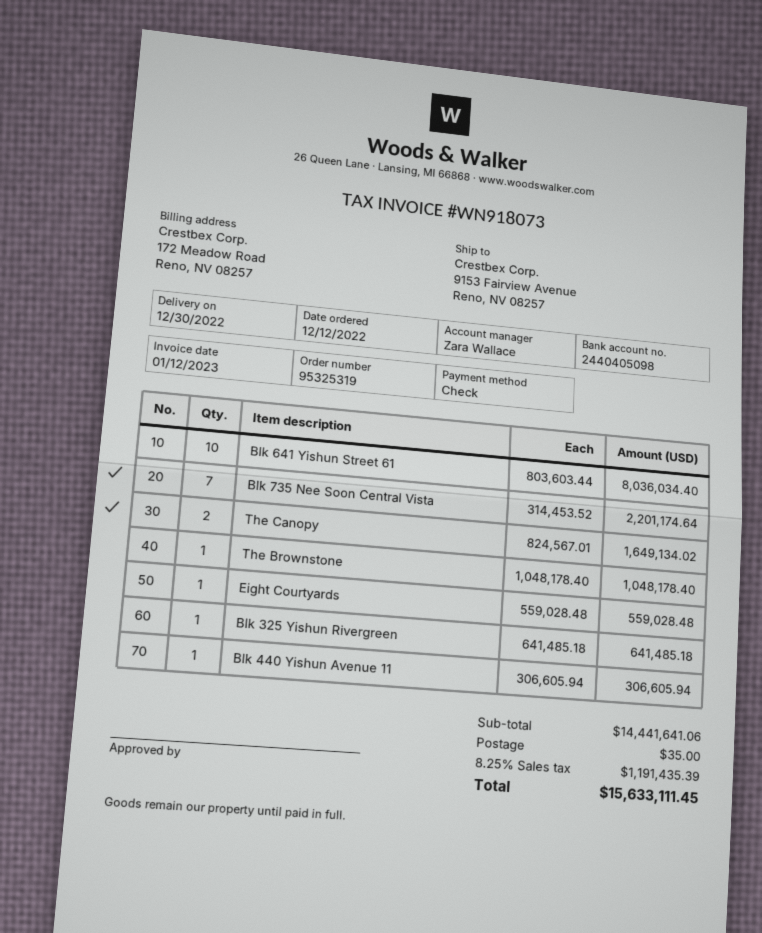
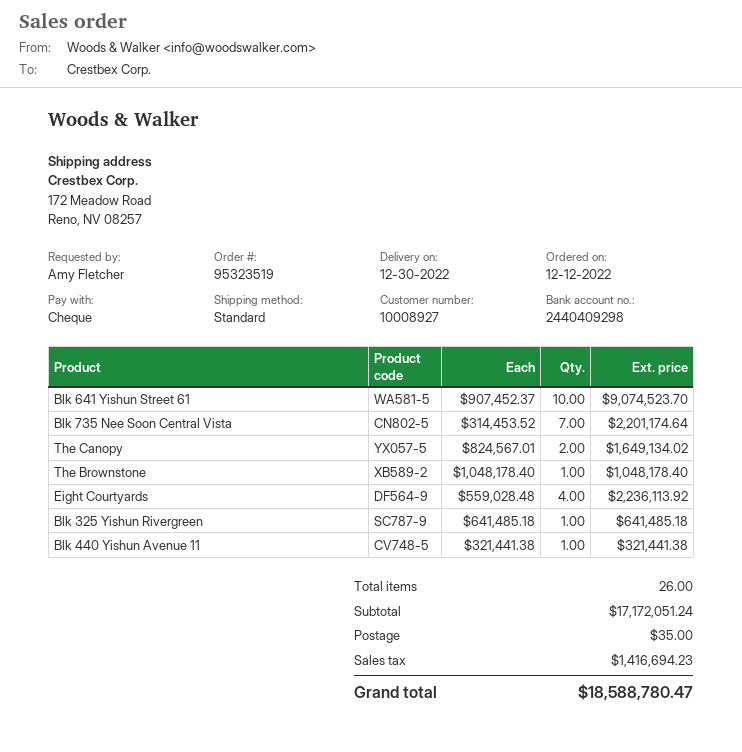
order number: 95325319 -> 95323519
bank account: 2440405098 -> 2440409298
ship to: 9153 Fairview Avenue, Reno, NV 08257 -> 172 Meadow Road, Reno, NV 08257
Blk 641 Yishun Street 61: 10 x 803603.44 = 8036034.40 -> 10 x 907452.37 = 9074523.70
Eight Courtyards: 1 x 559028.48 = 559028.48 -> 4 x 559028.48 = 2236113.92
Blk 440 Yishun Avenue 11: 1 x 306605.94 = 306605.94 -> 1 x 321441.38 = 321441.38
subtotal: 14441641.06 -> 17172051.24
tax: 1191435.39 -> 1416694.23
total: 15633111.45 -> 18588780.47

